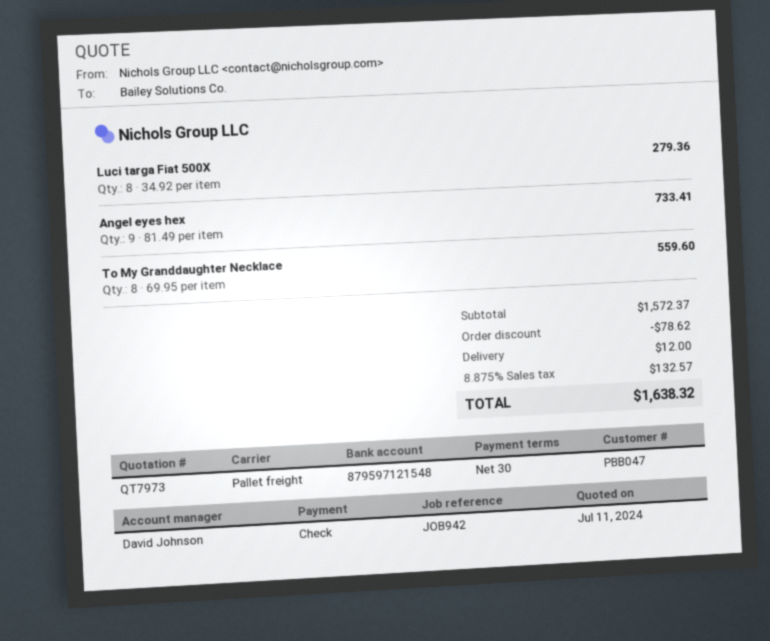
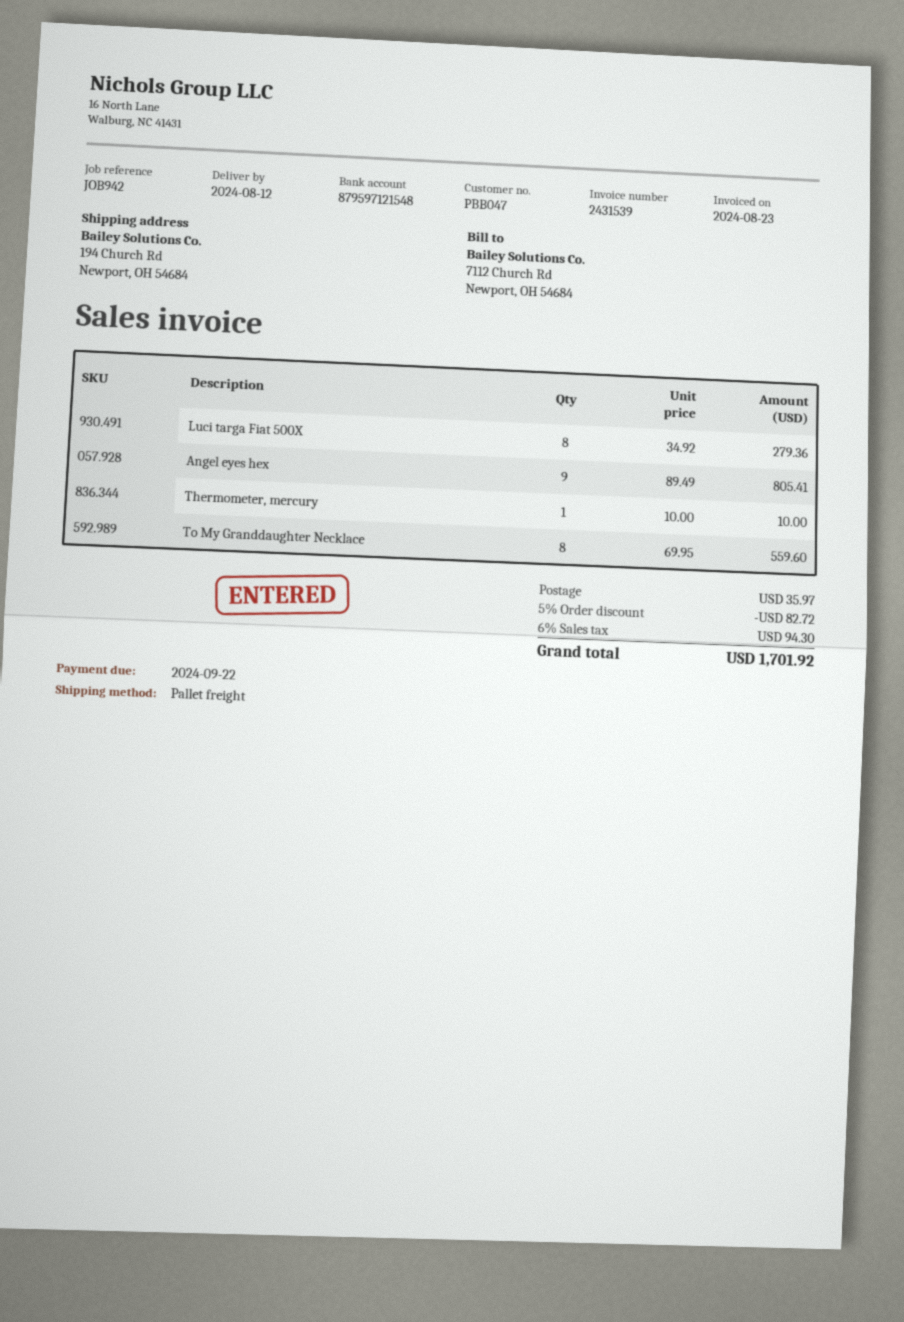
Angel eyes hex: 9 x 81.49 = 733.41 -> 9 x 89.49 = 805.41
Thermometer, mercury: none -> 1 x 10.00 = 10.00
discount: 78.62 -> 82.72
shipping: 12.00 -> 35.97
tax: 8.875% = 132.57 -> 6% = 94.30
total: 1638.32 -> 1701.92

